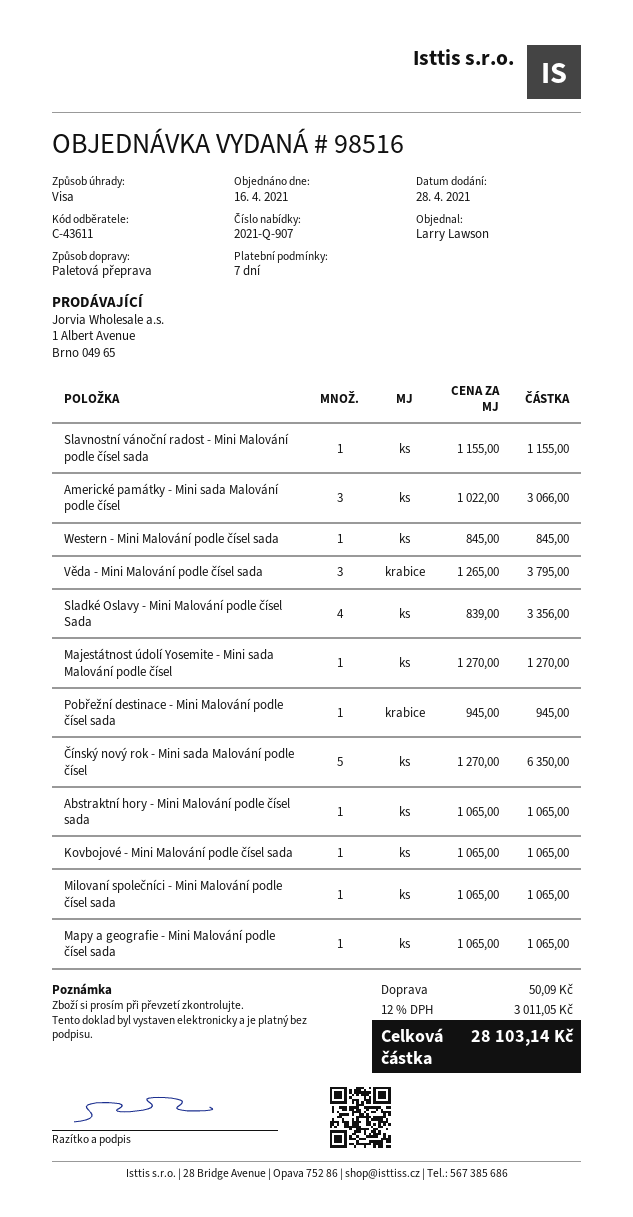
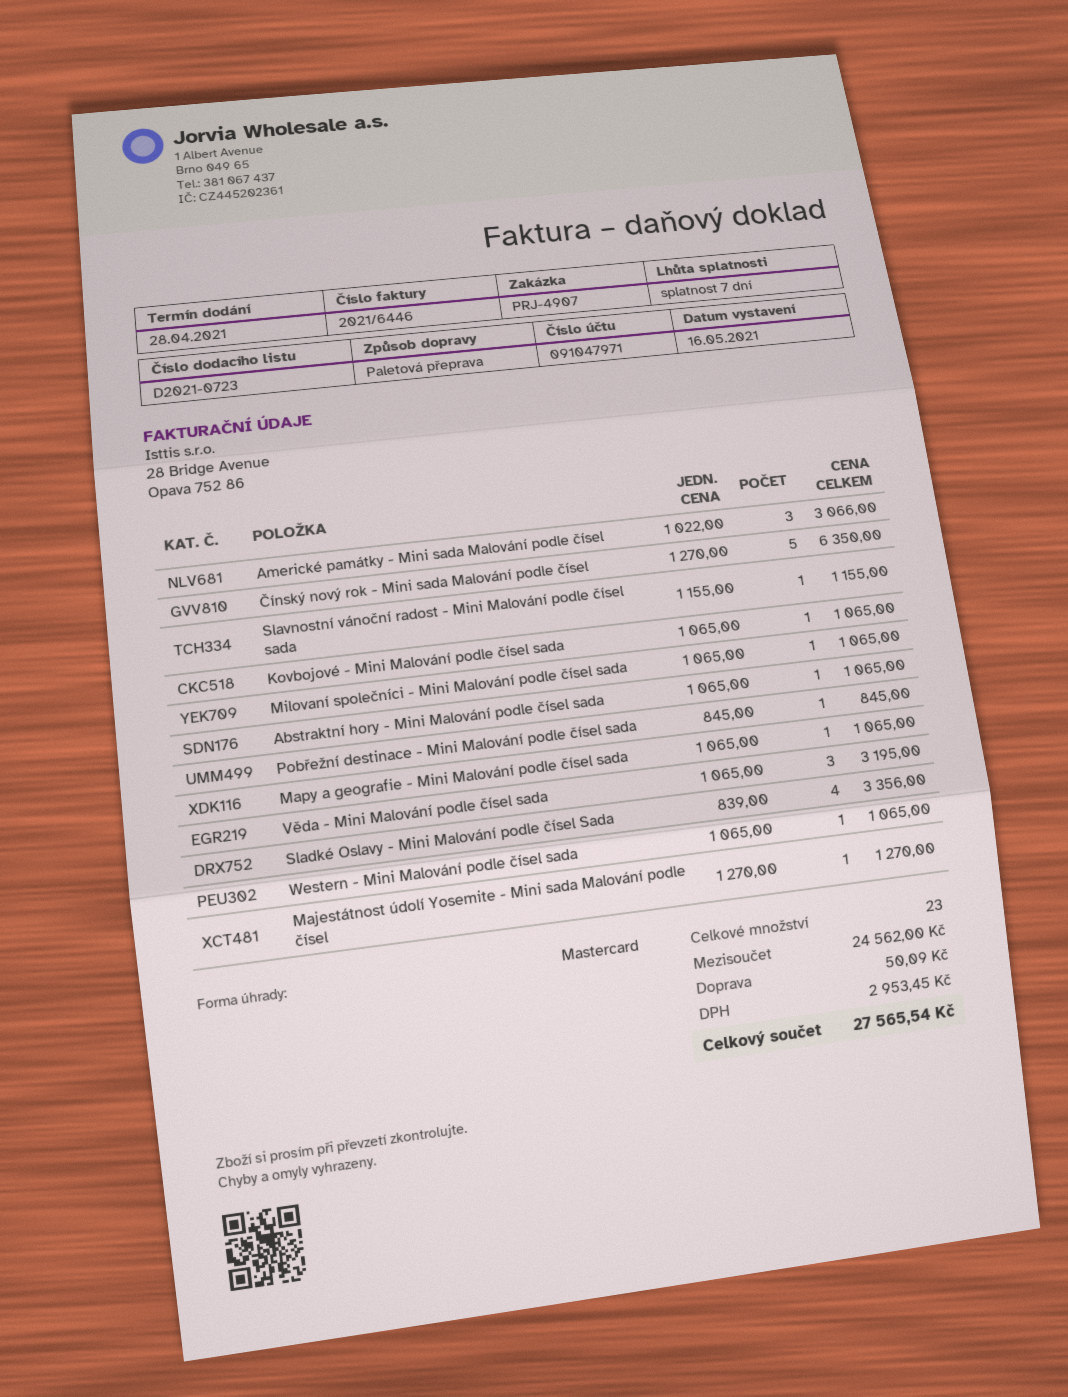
payment method: Visa -> Mastercard
Western - Mini Malování podle čísel sada: 1 x 845.00 = 845.00 -> 1 x 1065.00 = 1065.00
Věda - Mini Malování podle čísel sada: 3 x 1265.00 = 3795.00 -> 3 x 1065.00 = 3195.00
Pobřežní destinace - Mini Malování podle čísel sada: 1 x 945.00 = 945.00 -> 1 x 845.00 = 845.00
tax: 3011.05 -> 2953.45
total: 28103.14 -> 27565.54

